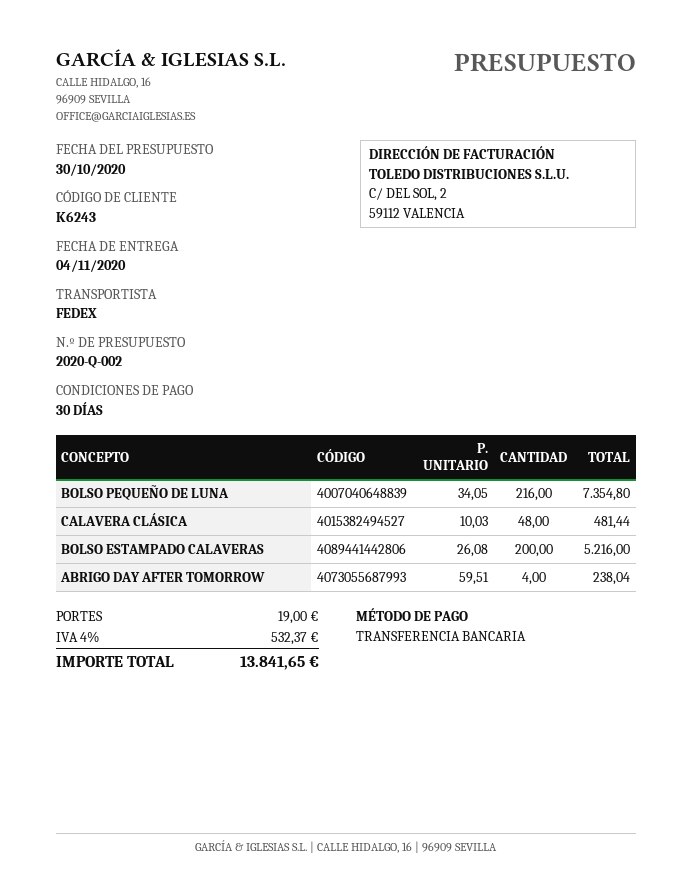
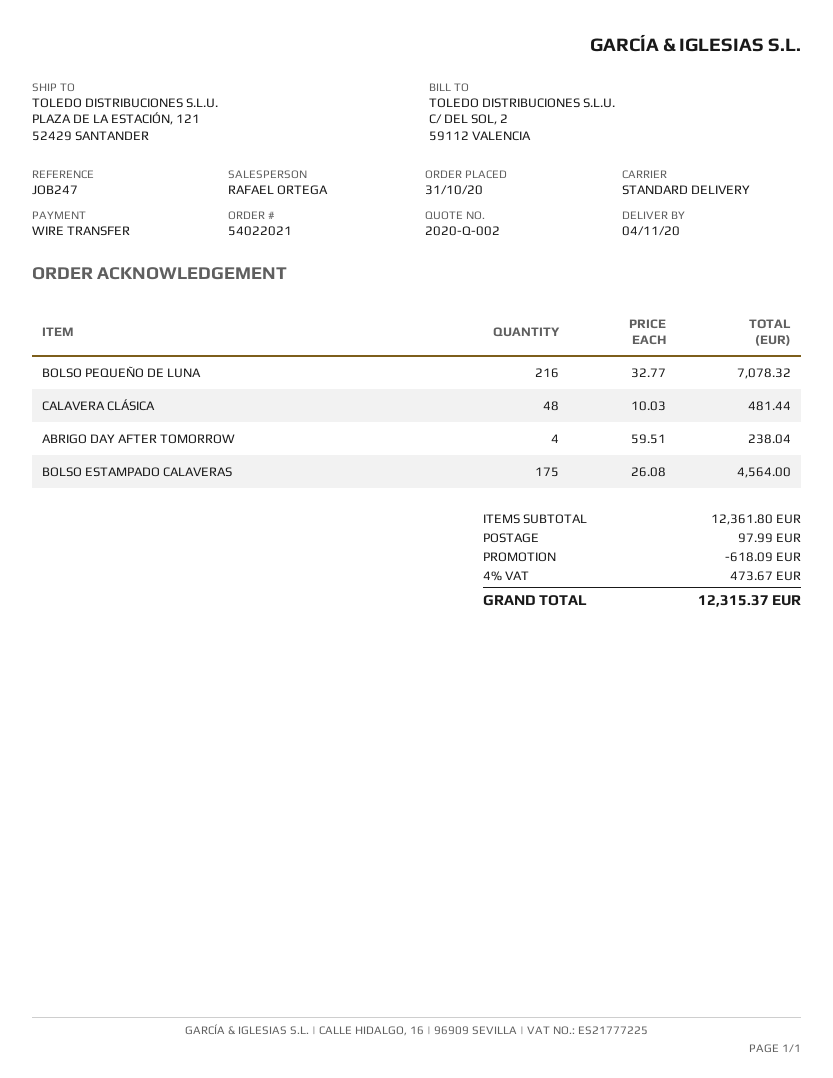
shipping method: FedEx -> standard
BOLSO PEQUEÑO DE LUNA: 216 x 34.05 = 7354.80 -> 216 x 32.77 = 7078.32
BOLSO ESTAMPADO CALAVERAS: 200 x 26.08 = 5216.00 -> 175 x 26.08 = 4564.00
discount: none -> 618.09
shipping: 19.00 -> 97.99
tax: 4% = 532.37 -> 4% = 473.67
total: 13841.65 -> 12315.37

